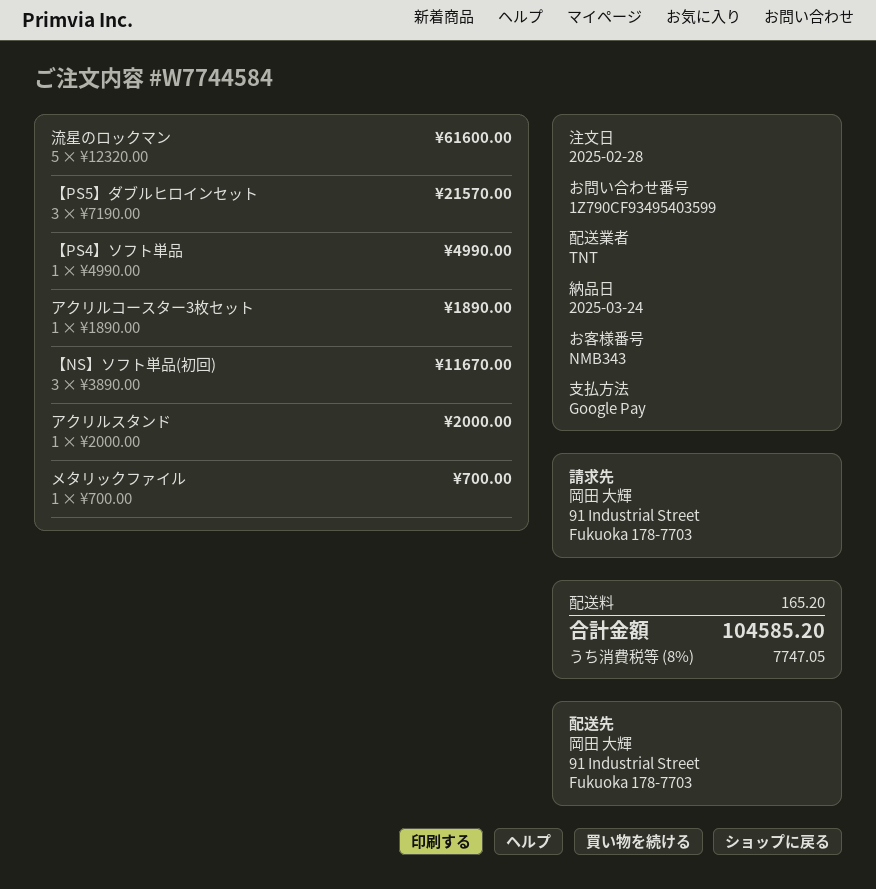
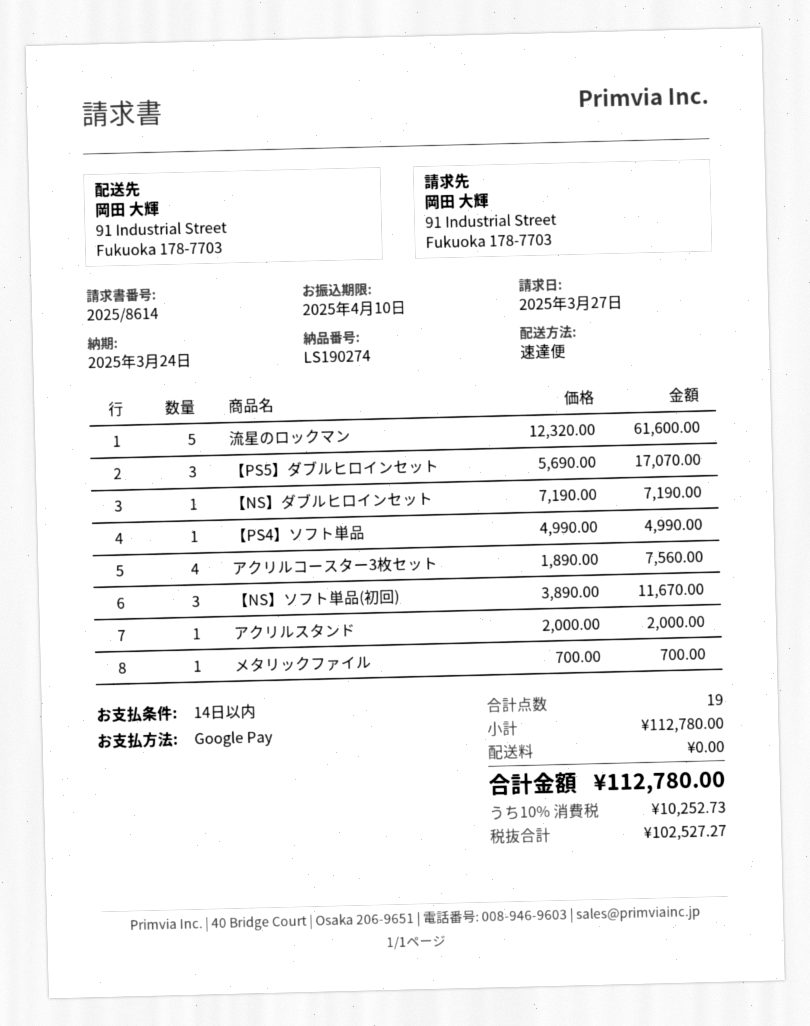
shipping method: TNT -> express
【PS5】ダブルヒロインセット: 3 x 7190.00 = 21570.00 -> 3 x 5690.00 = 17070.00
アクリルコースター3枚セット: 1 x 1890.00 = 1890.00 -> 4 x 1890.00 = 7560.00
【NS】ダブルヒロインセット: none -> 1 x 7190.00 = 7190.00
shipping: 165.20 -> 0.00
tax: 8% = 7747.05 -> 10% = 10252.73
total: 104585.20 -> 112780.00

